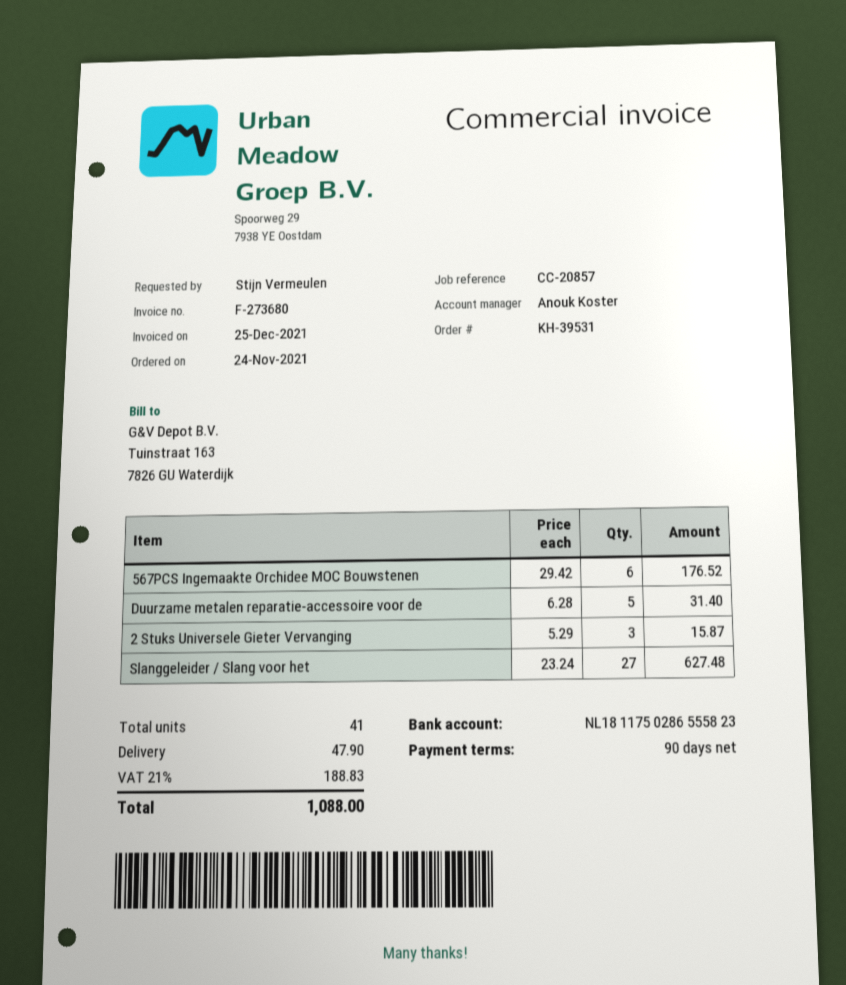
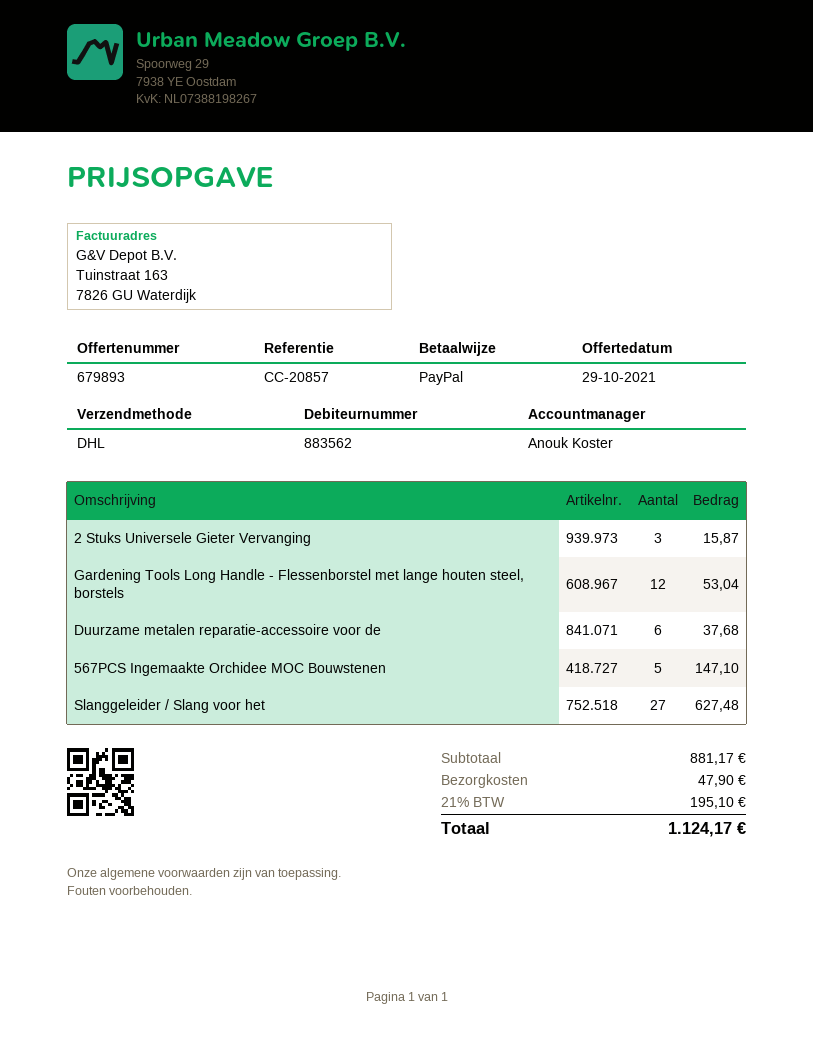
567PCS Ingemaakte Orchidee MOC Bouwstenen: 6 for 176.52 -> 5 for 147.10
Duurzame metalen reparatie-accessoire voor de: 5 for 31.40 -> 6 for 37.68
Gardening Tools Long Handle - Flessenborstel met lange houten steel, borstels: none -> 12 for 53.04
tax: 21% = 188.83 -> 21% = 195.10
total: 1088.00 -> 1124.17

